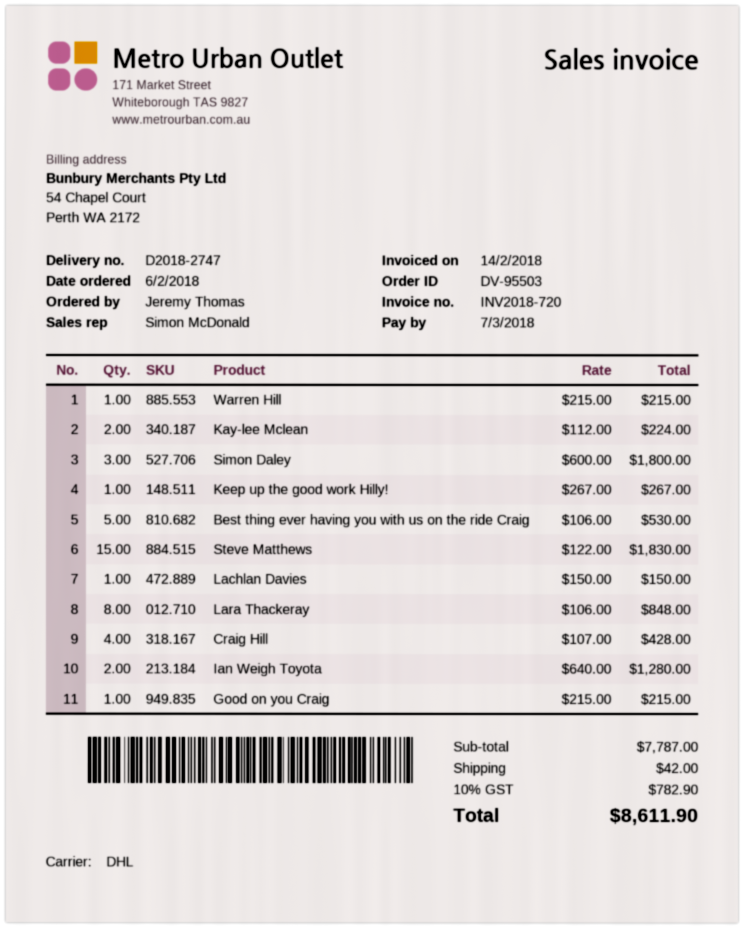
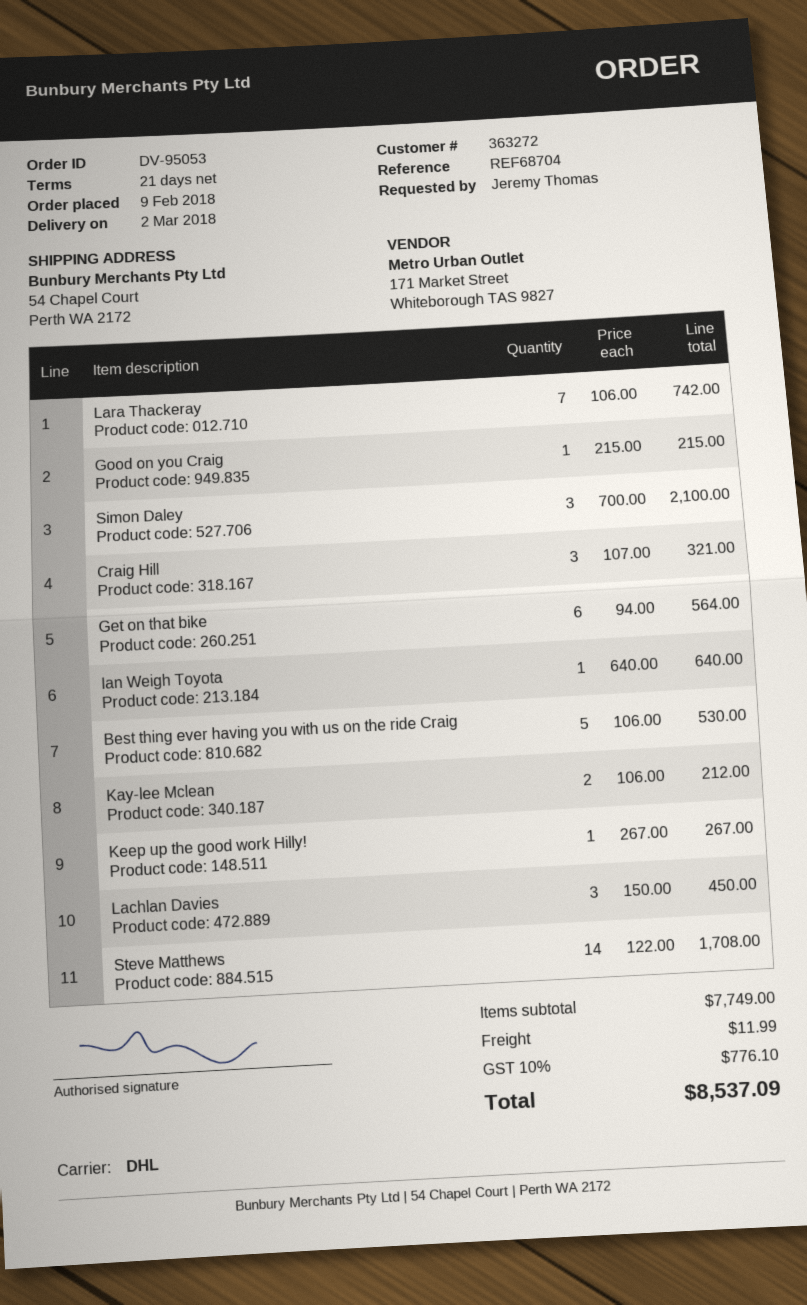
order number: DV-95503 -> DV-95053
order date: 2018-02-06 -> 2018-02-09
Warren Hill: 1 x 215.00 = 215.00 -> none
Kay-lee Mclean: 2 x 112.00 = 224.00 -> 2 x 106.00 = 212.00
Simon Daley: 3 x 600.00 = 1800.00 -> 3 x 700.00 = 2100.00
Steve Matthews: 15 x 122.00 = 1830.00 -> 14 x 122.00 = 1708.00
Lachlan Davies: 1 x 150.00 = 150.00 -> 3 x 150.00 = 450.00
Lara Thackeray: 8 x 106.00 = 848.00 -> 7 x 106.00 = 742.00
Craig Hill: 4 x 107.00 = 428.00 -> 3 x 107.00 = 321.00
Ian Weigh Toyota: 2 x 640.00 = 1280.00 -> 1 x 640.00 = 640.00
Get on that bike: none -> 6 x 94.00 = 564.00
subtotal: 7787.00 -> 7749.00
shipping: 42.00 -> 11.99
tax: 10% = 782.90 -> 10% = 776.10
total: 8611.90 -> 8537.09

